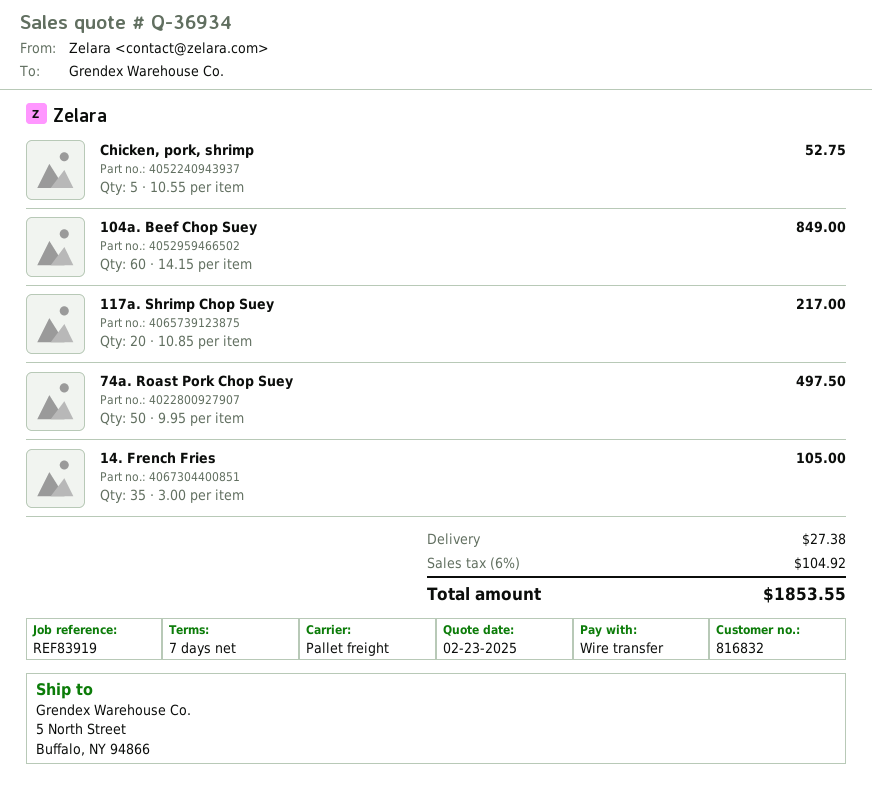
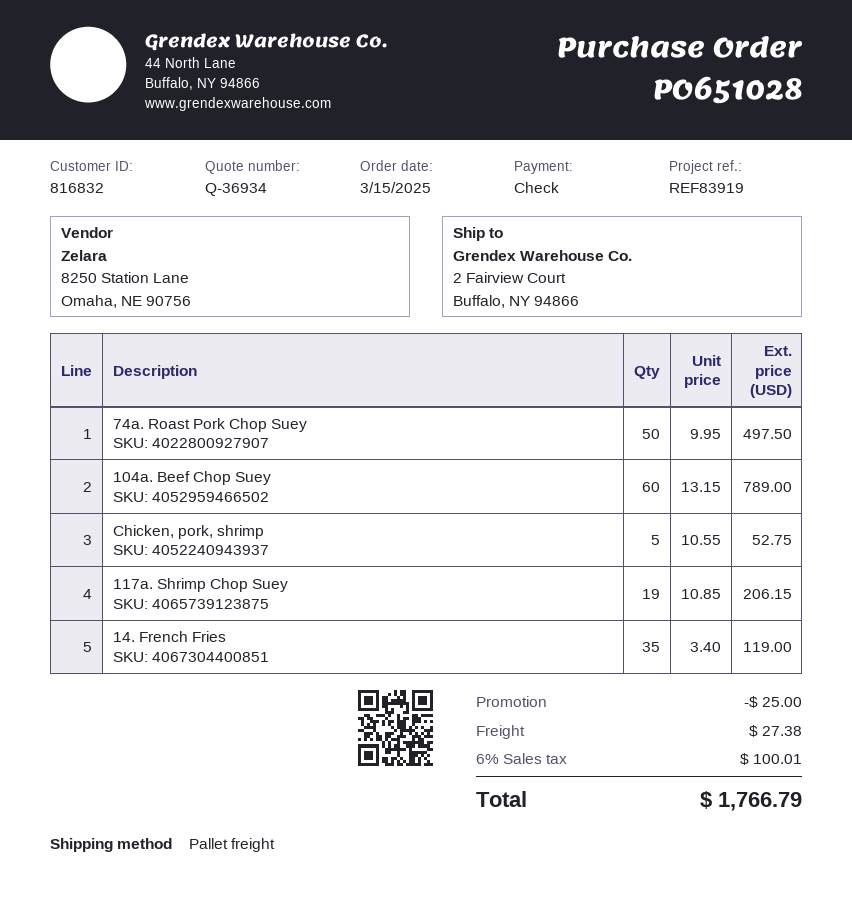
payment method: bank transfer -> cheque
ship to: 5 North Street, Buffalo, NY 94866 -> 2 Fairview Court, Buffalo, NY 94866
104a. Beef Chop Suey: 60 x 14.15 = 849.00 -> 60 x 13.15 = 789.00
117a. Shrimp Chop Suey: 20 x 10.85 = 217.00 -> 19 x 10.85 = 206.15
14. French Fries: 35 x 3.00 = 105.00 -> 35 x 3.40 = 119.00
discount: none -> 25.00
tax: 6% = 104.92 -> 6% = 100.01
total: 1853.55 -> 1766.79

